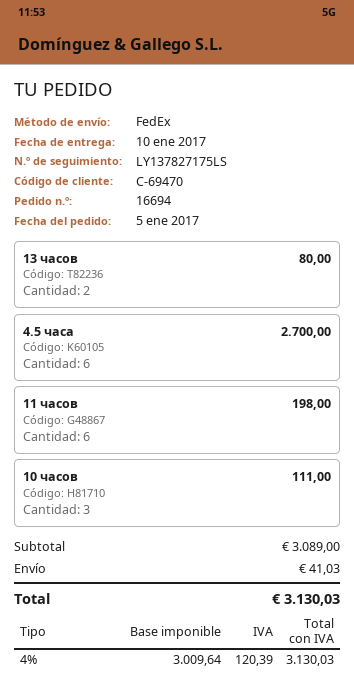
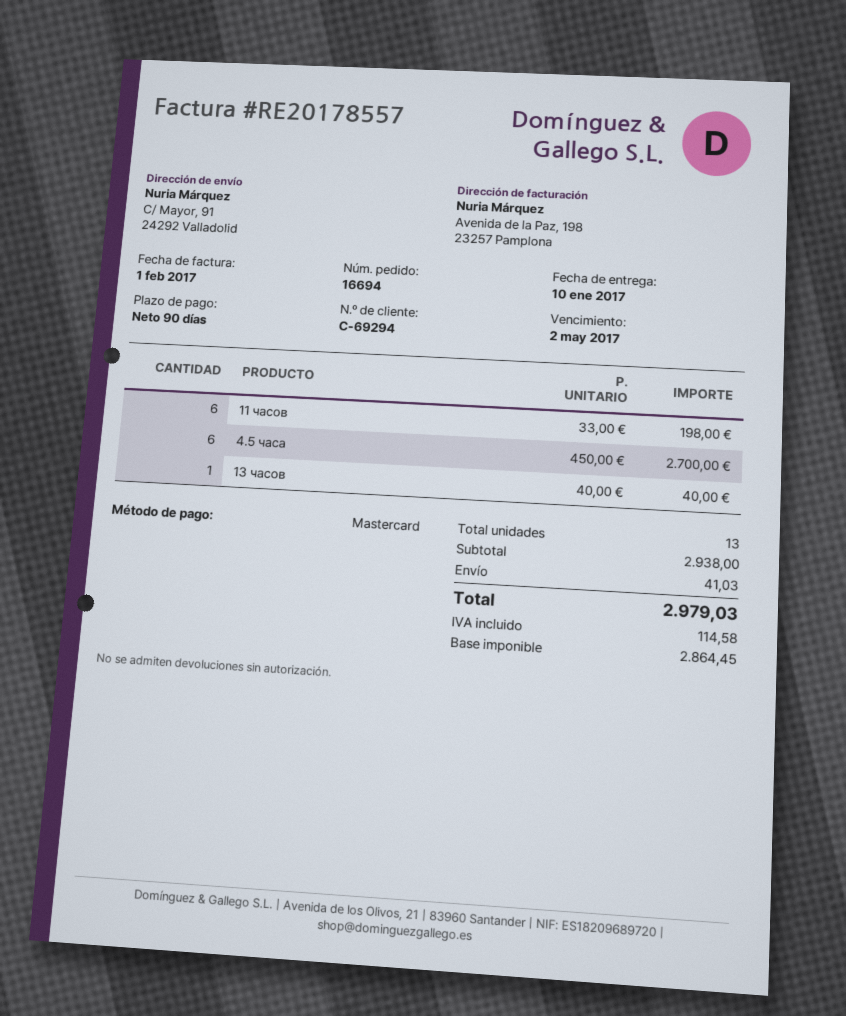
customer number: C-69470 -> C-69294
13 часов: 2 for 80.00 -> 1 for 40.00
10 часов: 3 for 111.00 -> none
subtotal: 3089.00 -> 2938.00
net: 3009.64 -> 2864.45
tax: 120.39 -> 114.58
total: 3130.03 -> 2979.03

